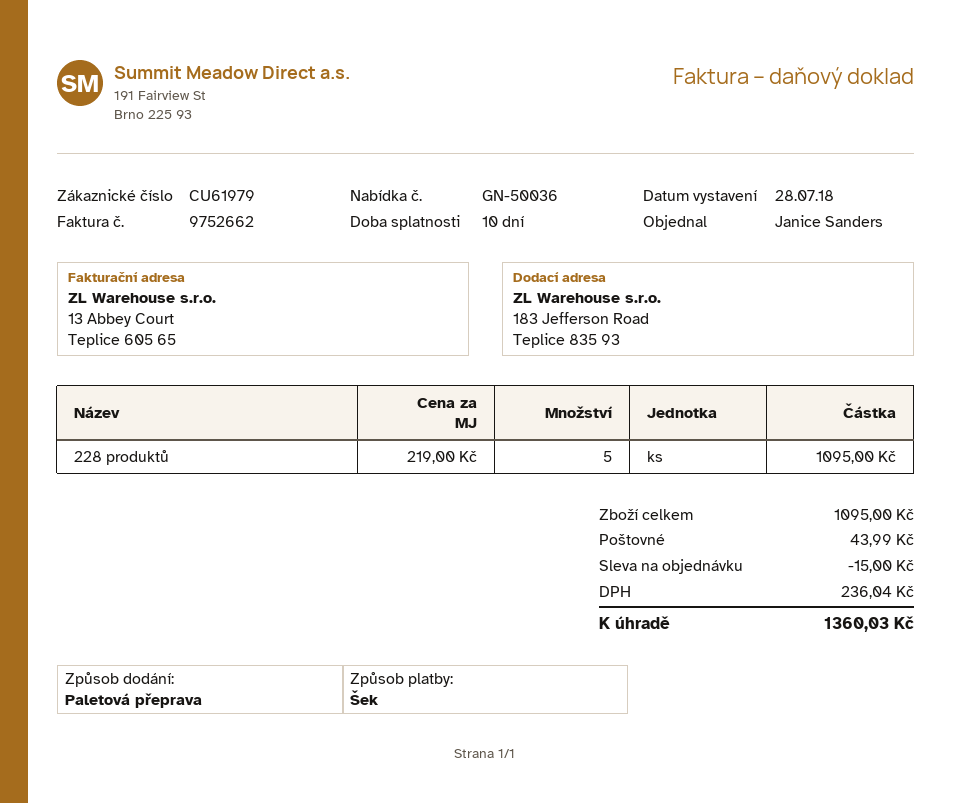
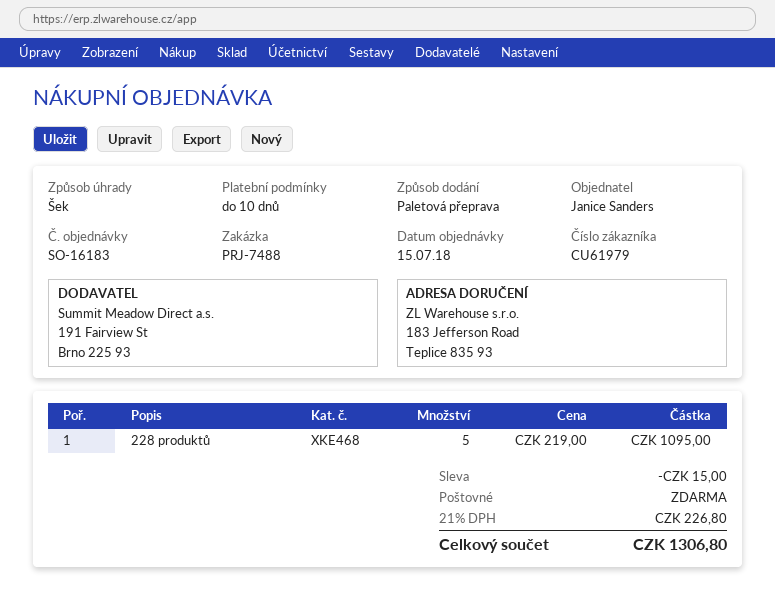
shipping: 43.99 -> 0.00
tax: 236.04 -> 226.80
total: 1360.03 -> 1306.80

